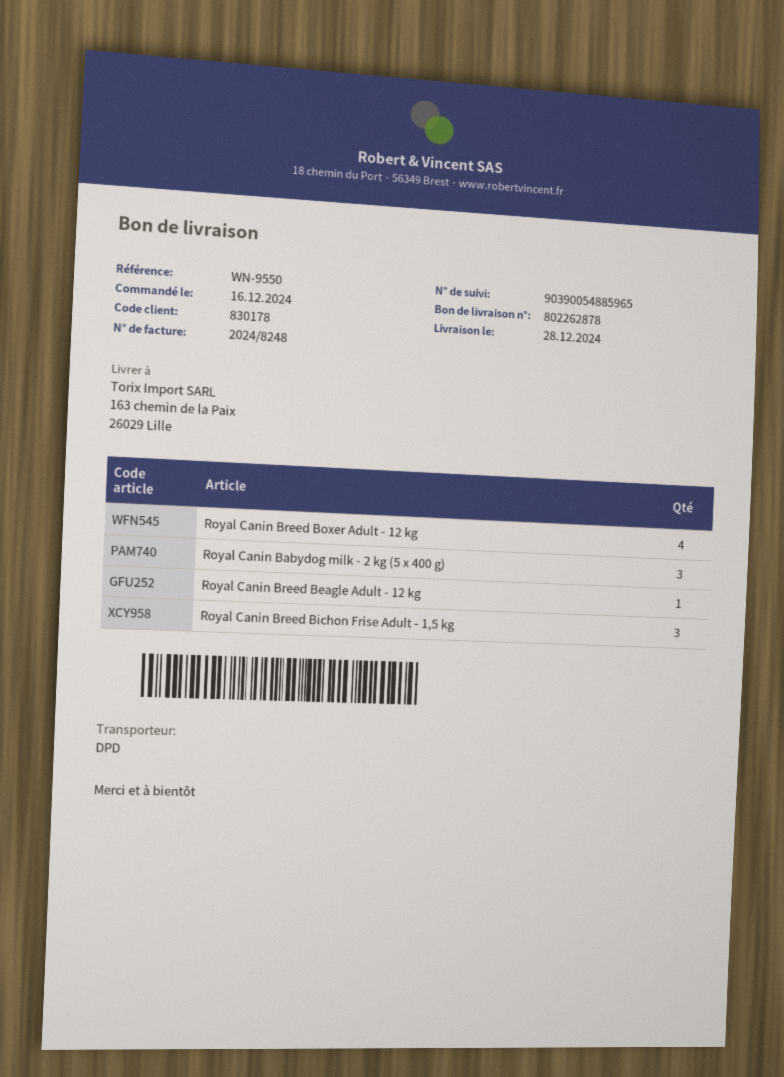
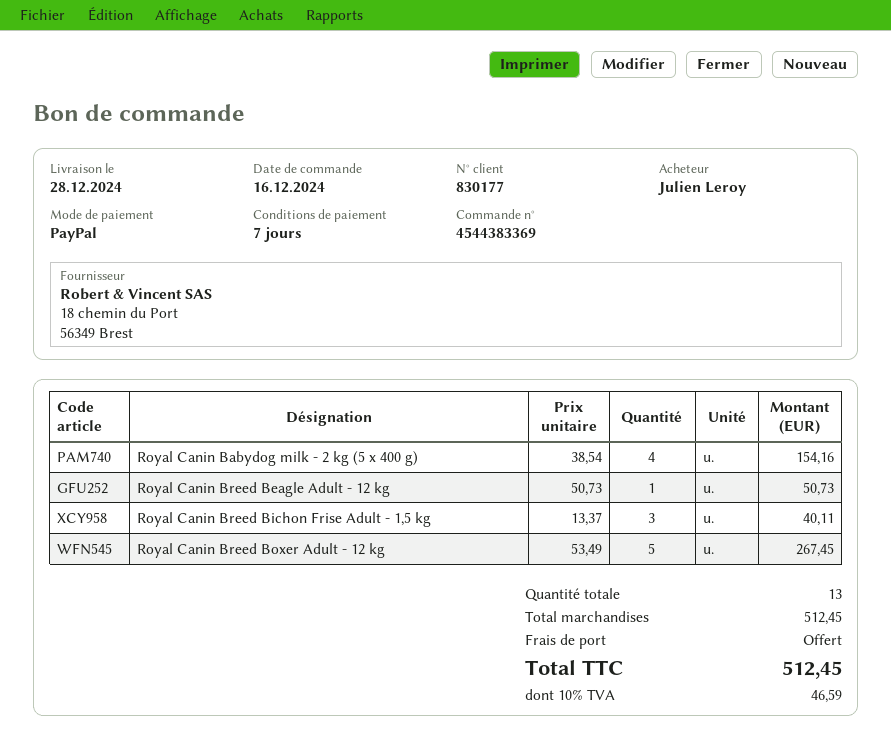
customer number: 830178 -> 830177
Royal Canin Breed Boxer Adult - 12 kg: 4 -> 5
Royal Canin Babydog milk - 2 kg (5 x 400 g): 3 -> 4

